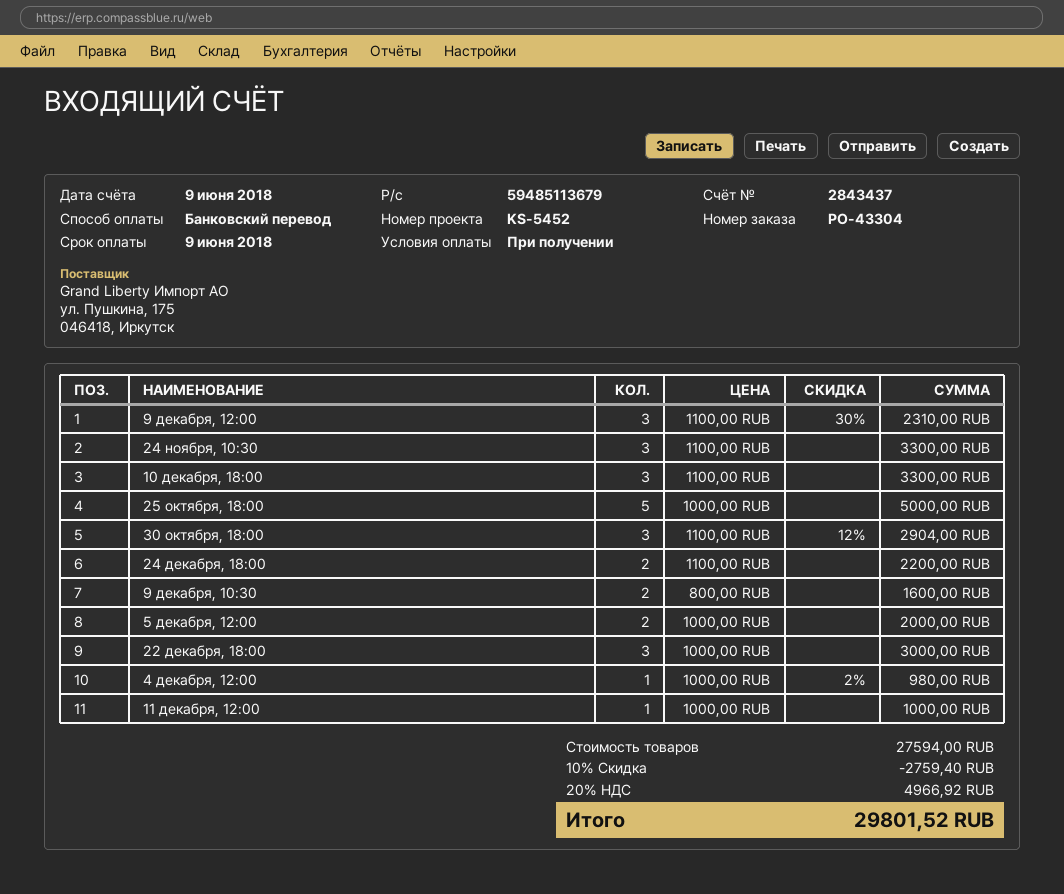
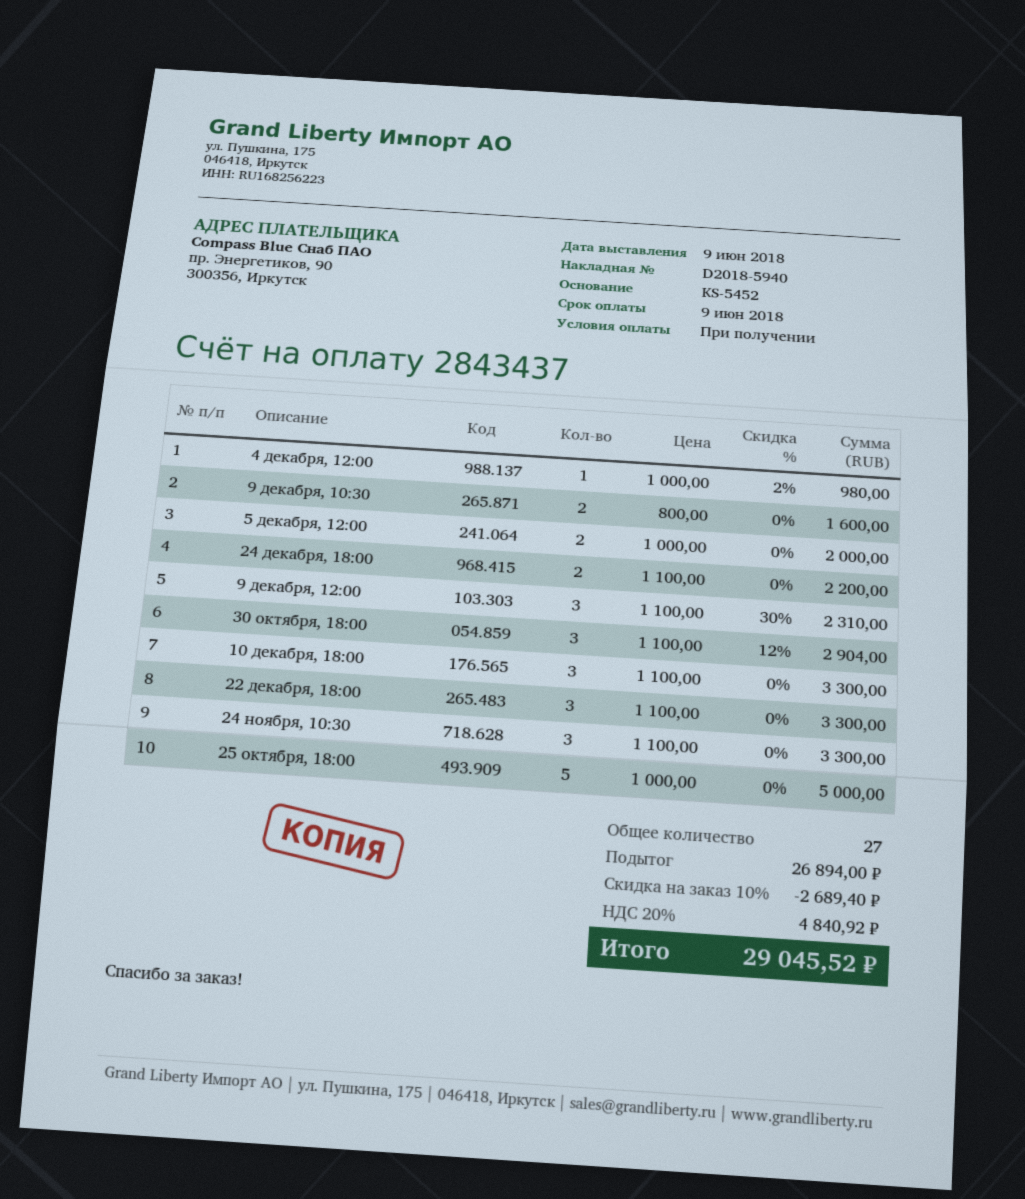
22 декабря, 18:00: 3 x 1000.00 = 3000.00 -> 3 x 1100.00 = 3300.00
11 декабря, 12:00: 1 x 1000.00 = 1000.00 -> none
subtotal: 27594.00 -> 26894.00
discount: 10% = 2759.40 -> 10% = 2689.40
tax: 20% = 4966.92 -> 20% = 4840.92
total: 29801.52 -> 29045.52

